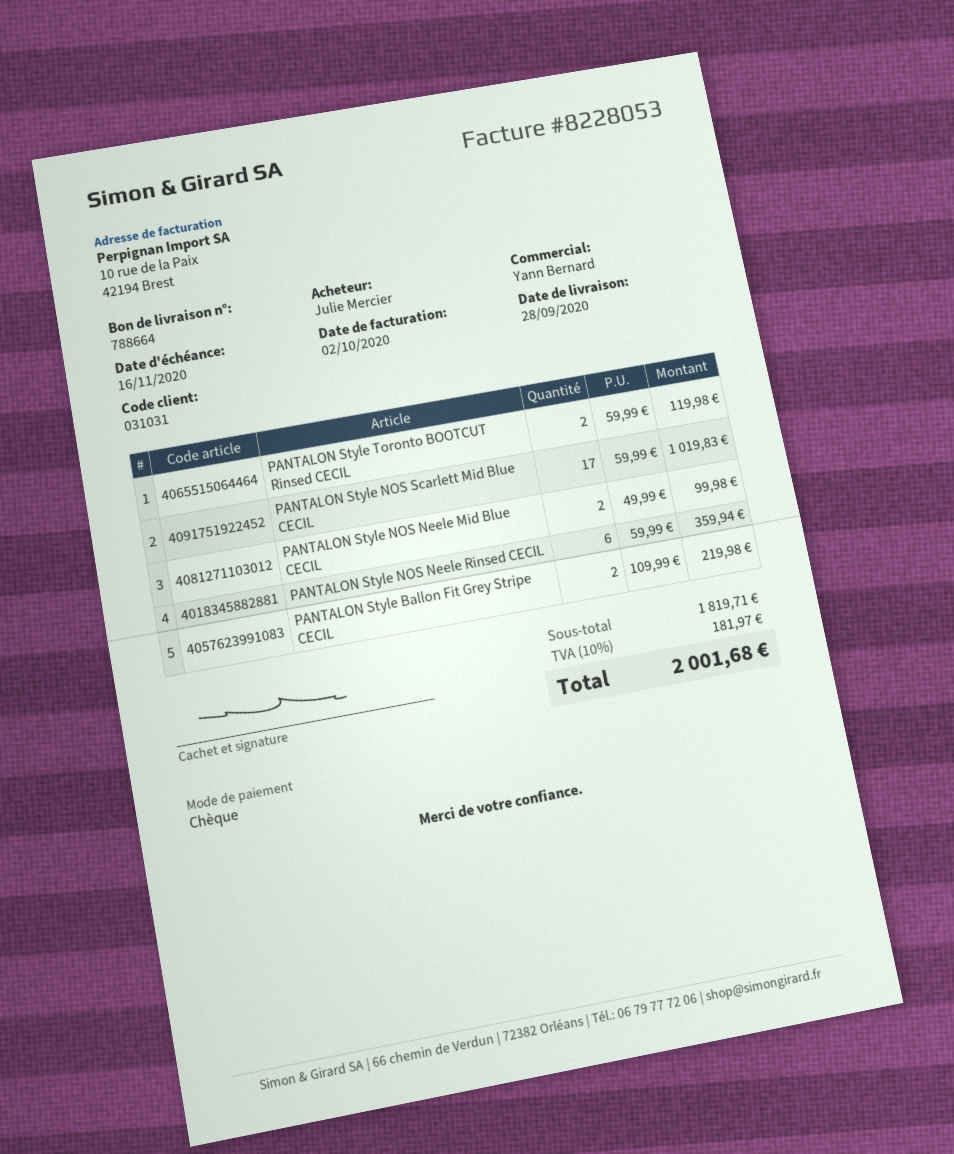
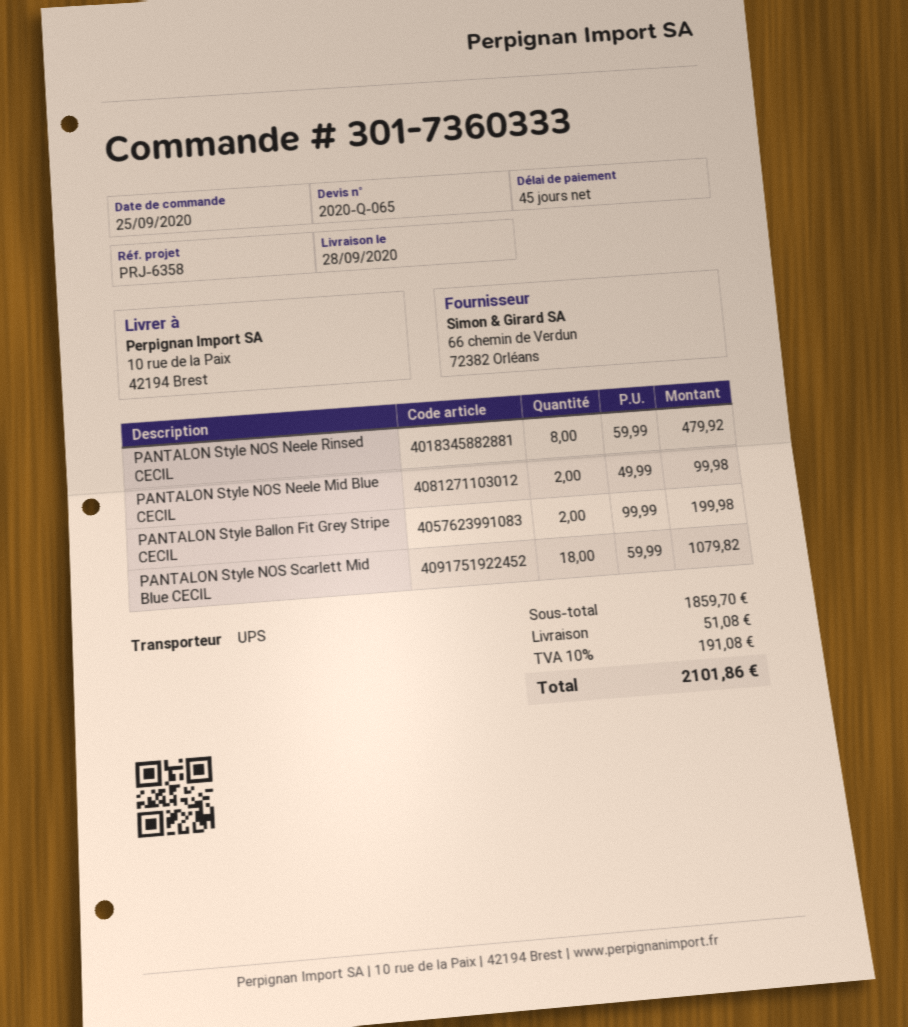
PANTALON Style Toronto BOOTCUT Rinsed CECIL: 2 x 59.99 = 119.98 -> none
PANTALON Style NOS Scarlett Mid Blue CECIL: 17 x 59.99 = 1019.83 -> 18 x 59.99 = 1079.82
PANTALON Style NOS Neele Rinsed CECIL: 6 x 59.99 = 359.94 -> 8 x 59.99 = 479.92
PANTALON Style Ballon Fit Grey Stripe CECIL: 2 x 109.99 = 219.98 -> 2 x 99.99 = 199.98
subtotal: 1819.71 -> 1859.70
shipping: none -> 51.08
tax: 10% = 181.97 -> 10% = 191.08
total: 2001.68 -> 2101.86

